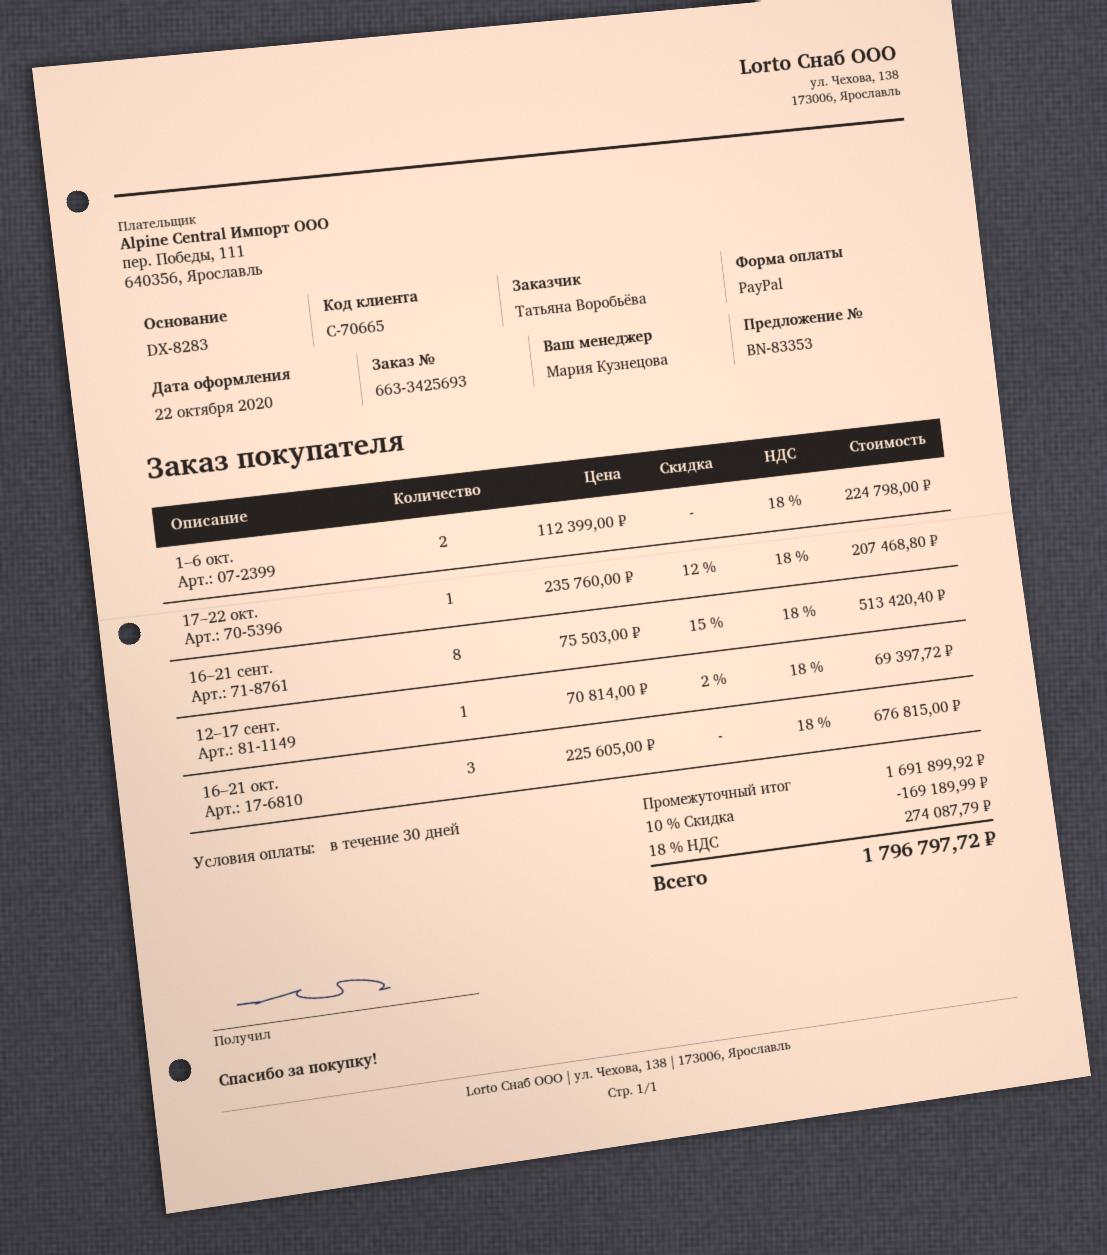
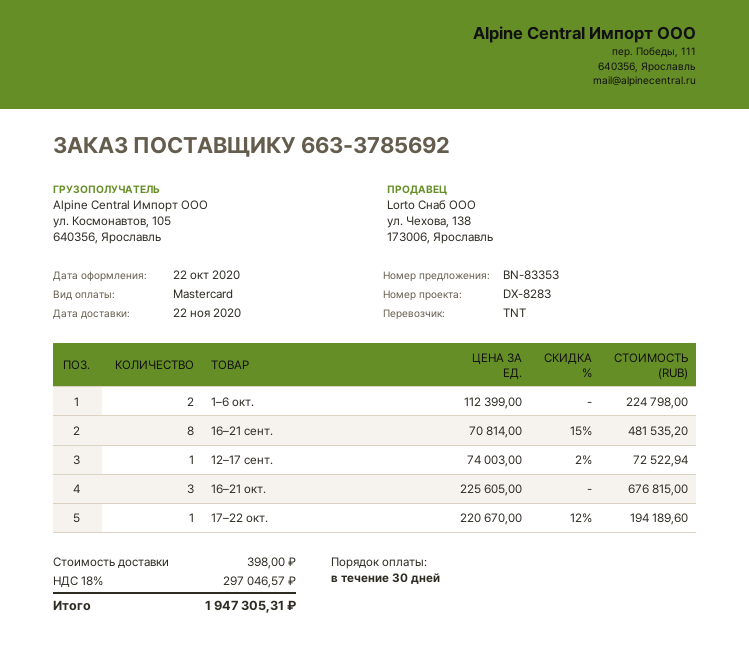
order number: 663-3425693 -> 663-3785692
payment method: PayPal -> Mastercard
17–22 окт.: 1 x 235760.00 - 12% = 207468.80 -> 1 x 220670.00 - 12% = 194189.60
16–21 сент.: 8 x 75503.00 - 15% = 513420.40 -> 8 x 70814.00 - 15% = 481535.20
12–17 сент.: 1 x 70814.00 - 2% = 69397.72 -> 1 x 74003.00 - 2% = 72522.94
discount: 10% = 169189.99 -> none
shipping: none -> 398.00
tax: 18% = 274087.79 -> 18% = 297046.57
total: 1796797.72 -> 1947305.31

